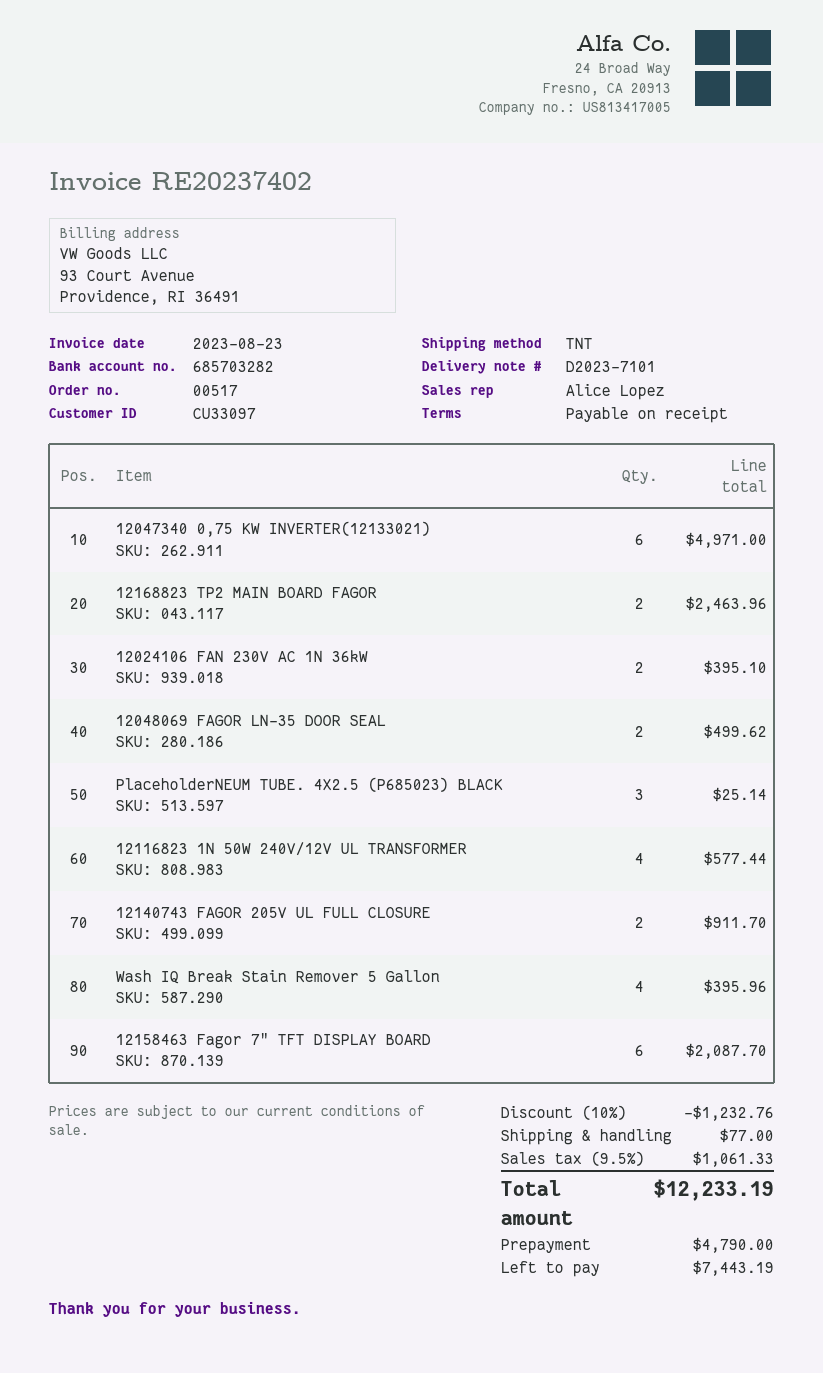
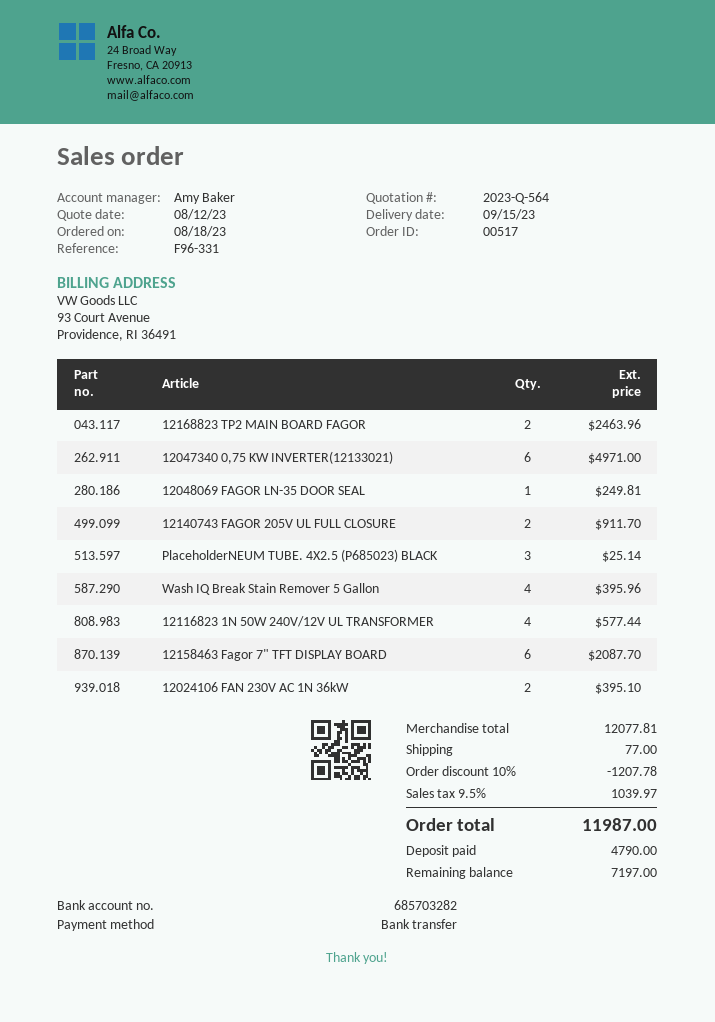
sales rep: Alice Lopez -> Amy Baker
12048069 FAGOR LN-35 DOOR SEAL: 2 for 499.62 -> 1 for 249.81
discount: 10% = 1232.76 -> 10% = 1207.78
tax: 9.5% = 1061.33 -> 9.5% = 1039.97
total: 12233.19 -> 11987.00
balance: 7443.19 -> 7197.00

